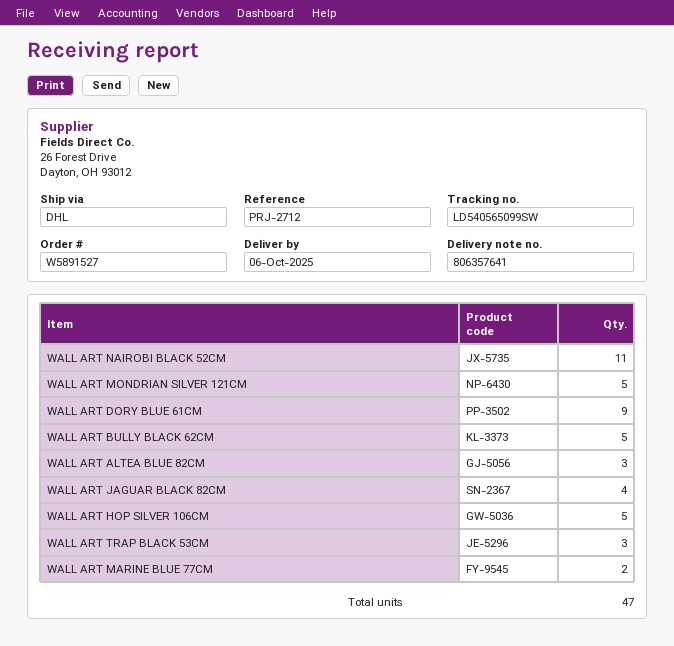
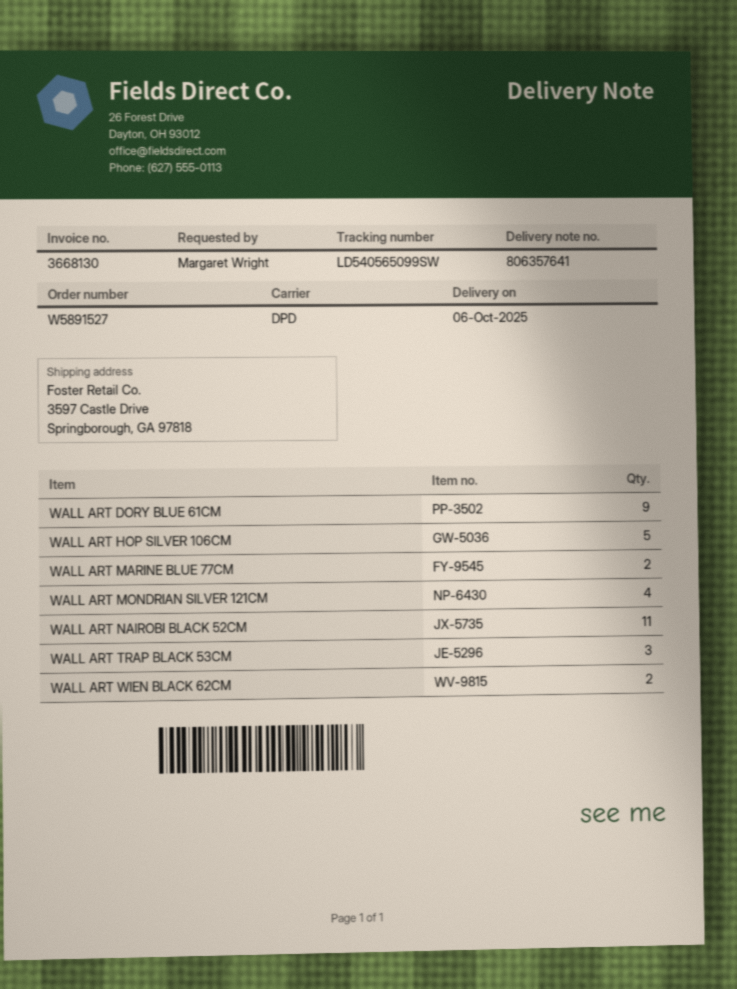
shipping method: DHL -> DPD
WALL ART MONDRIAN SILVER 121CM: 5 -> 4
WALL ART BULLY BLACK 62CM: 5 -> none
WALL ART ALTEA BLUE 82CM: 3 -> none
WALL ART JAGUAR BLACK 82CM: 4 -> none
WALL ART WIEN BLACK 62CM: none -> 2

